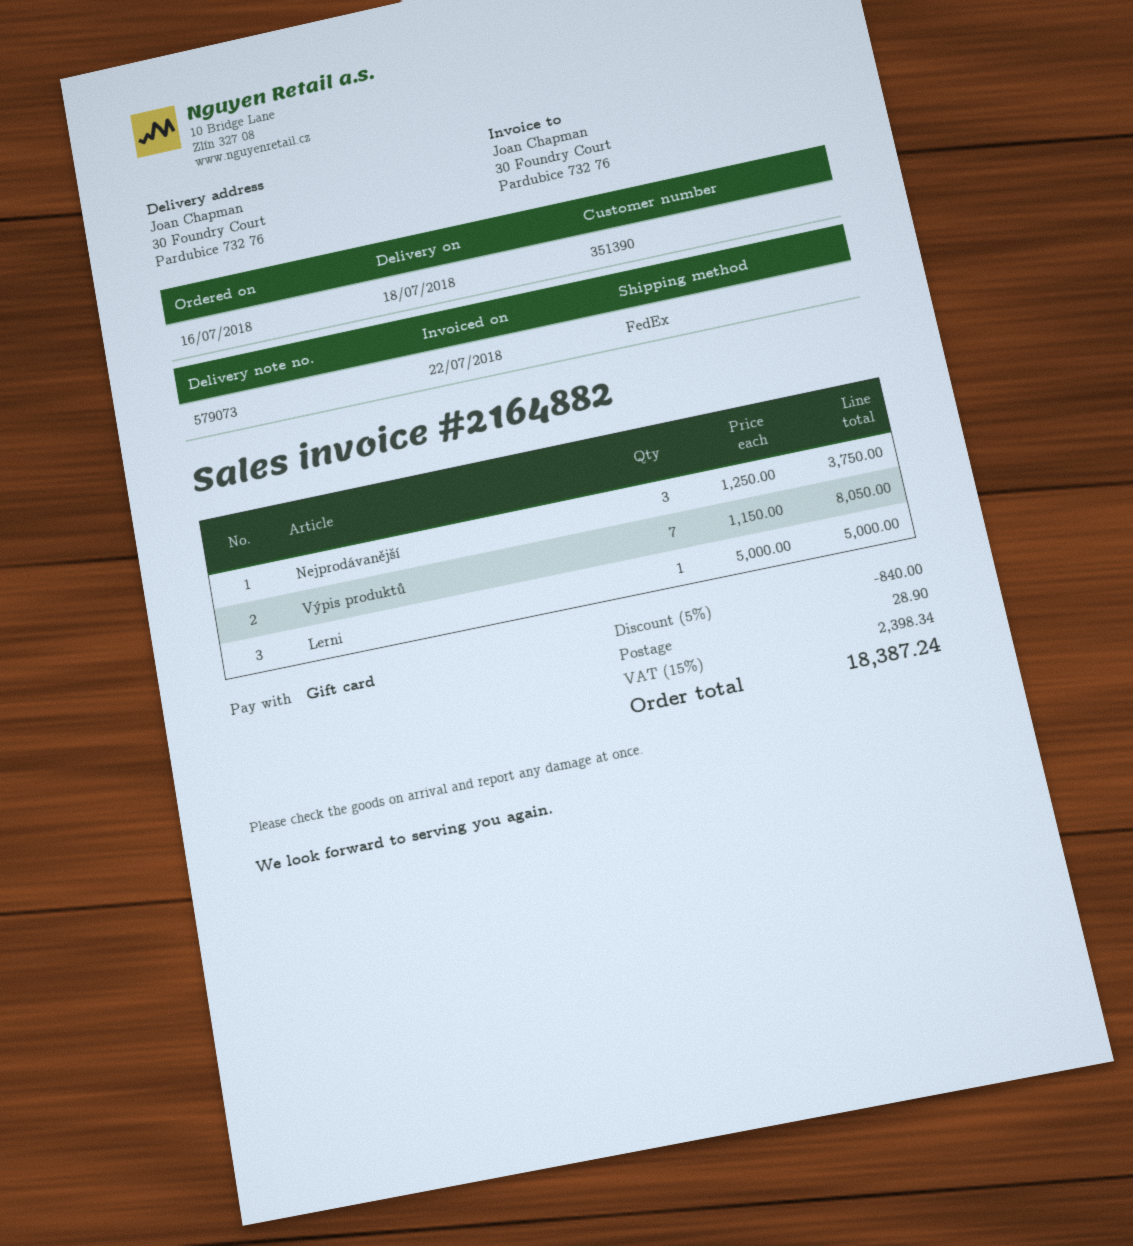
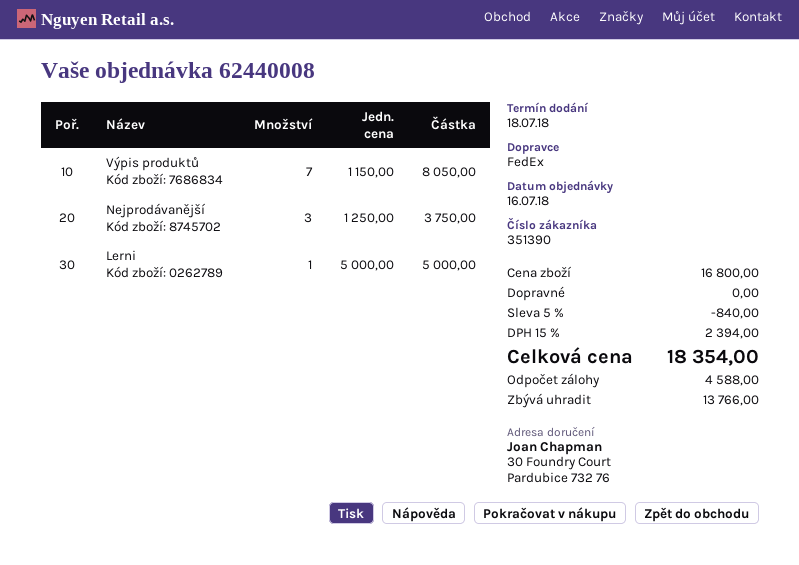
shipping: 28.90 -> 0.00
tax: 15% = 2398.34 -> 15% = 2394.00
total: 18387.24 -> 18354.00

